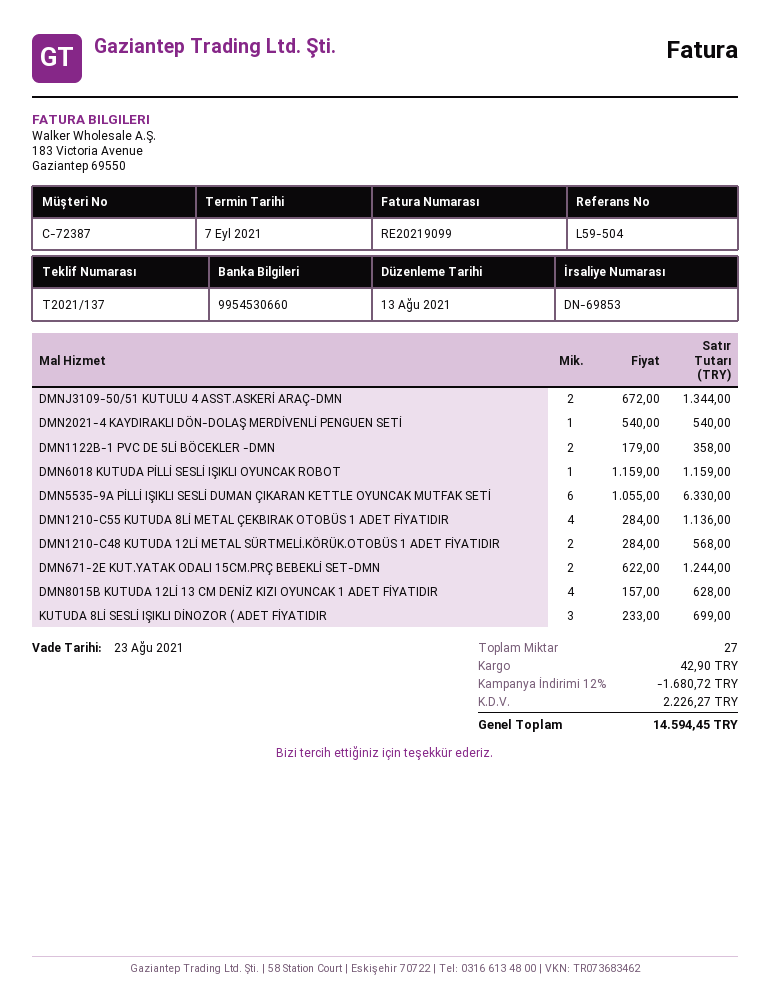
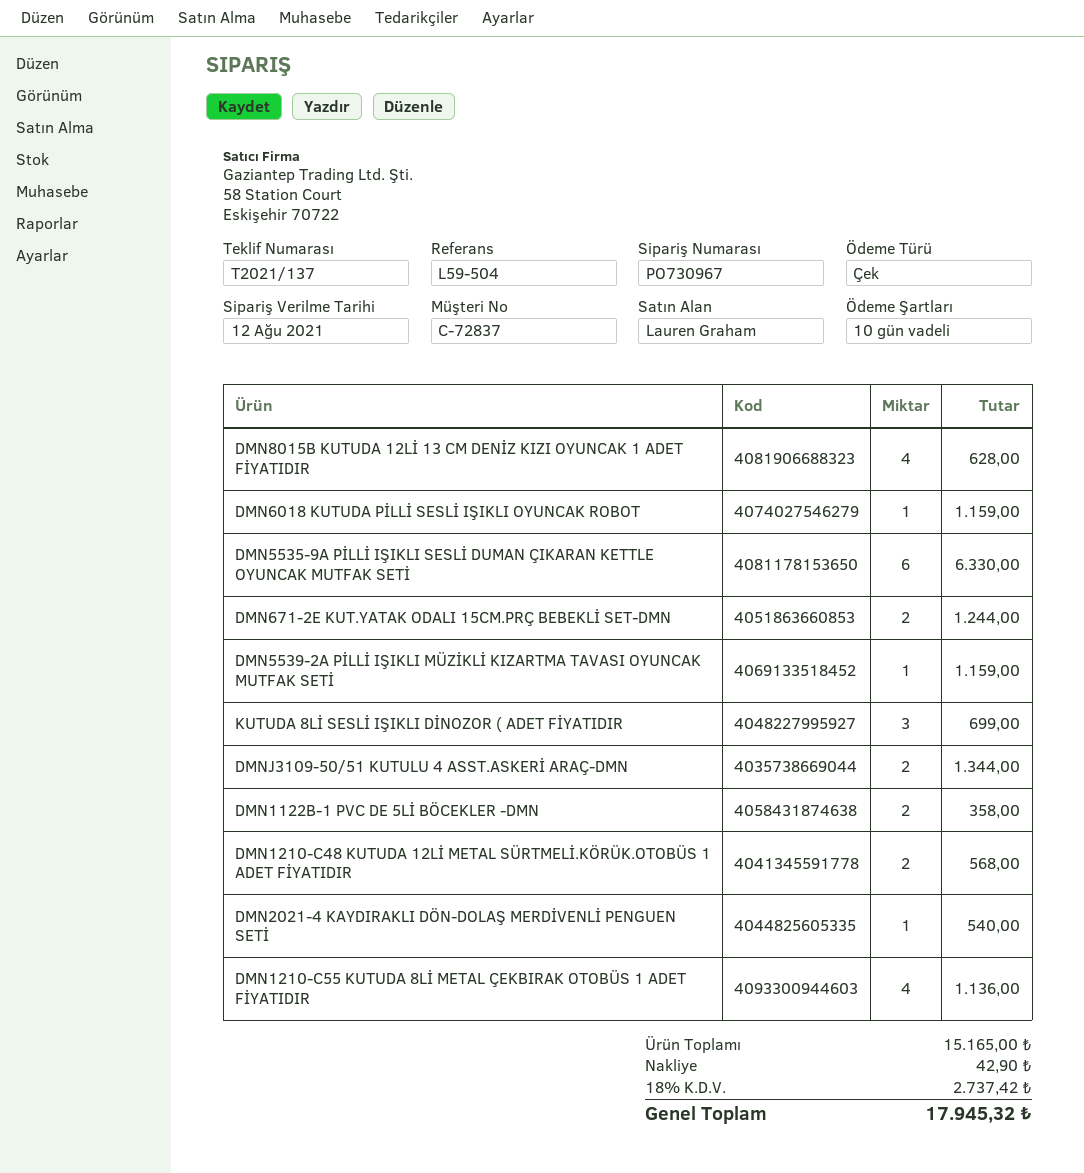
customer number: C-72387 -> C-72837
DMN5539-2A PİLLİ IŞIKLI MÜZİKLİ KIZARTMA TAVASI OYUNCAK MUTFAK SETİ: none -> 1 for 1159.00
discount: 12% = 1680.72 -> none
tax: 2226.27 -> 2737.42
total: 14594.45 -> 17945.32

